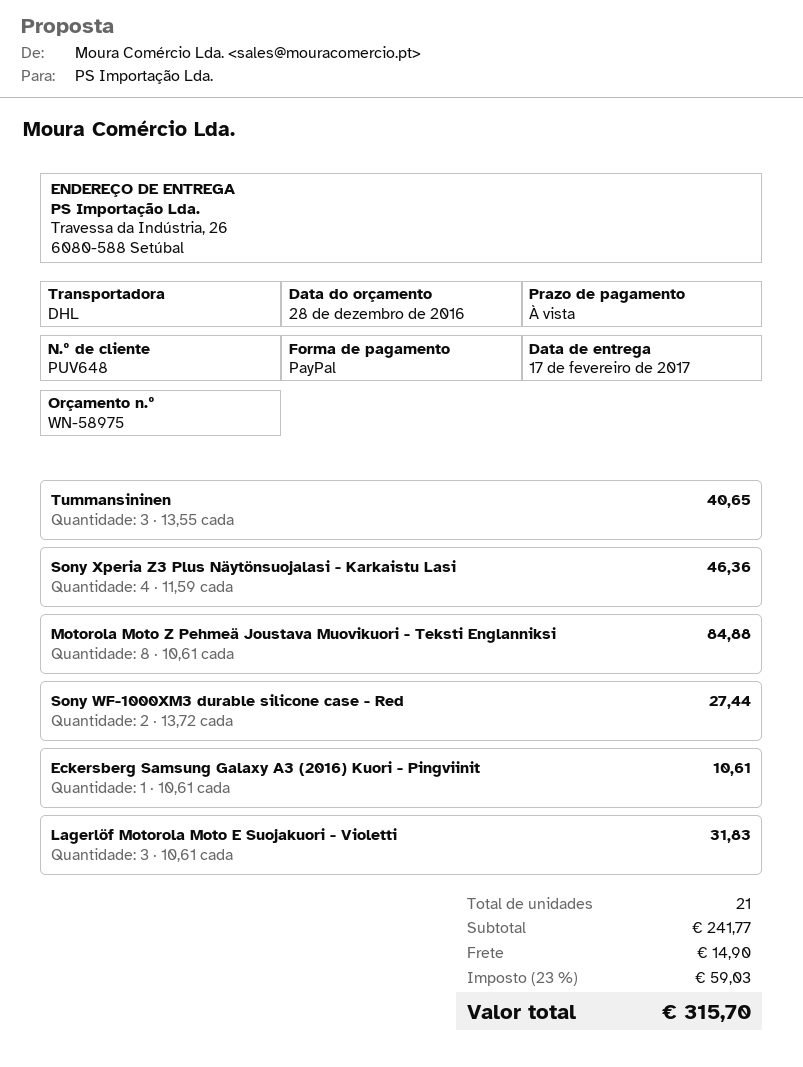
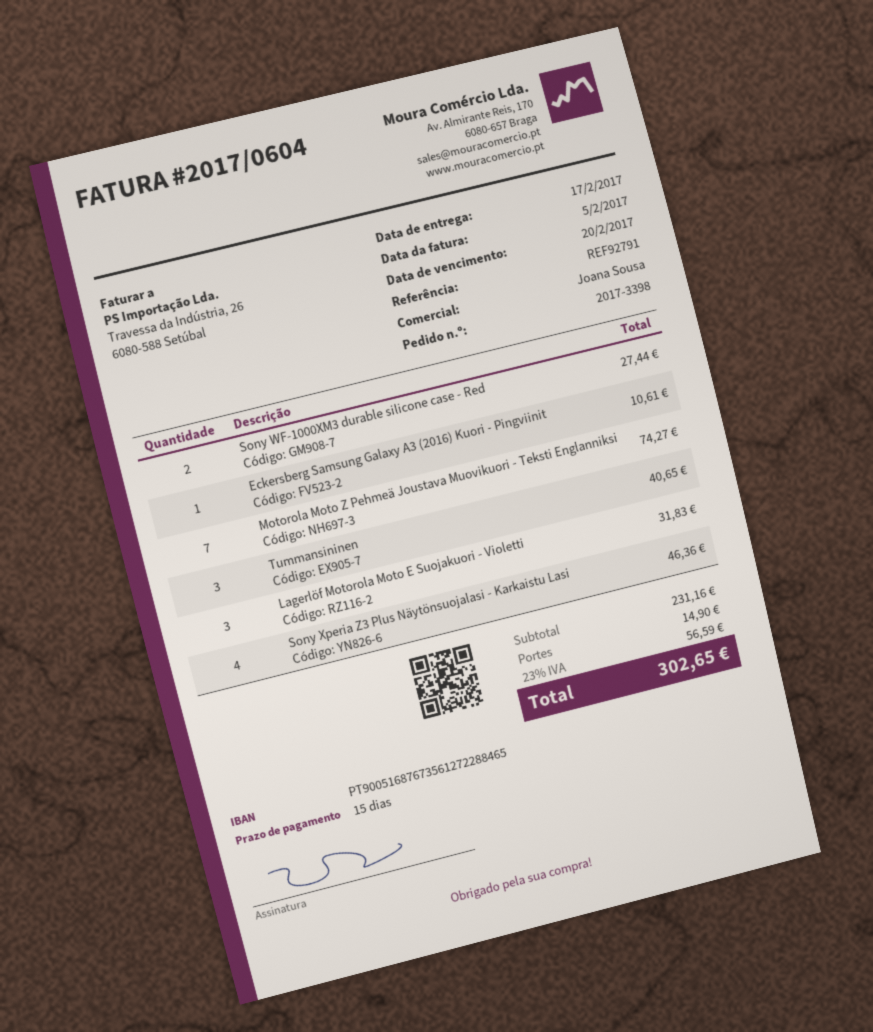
payment terms: on receipt -> 15 days
Motorola Moto Z Pehmeä Joustava Muovikuori - Teksti Englanniksi: 8 for 84.88 -> 7 for 74.27
subtotal: 241.77 -> 231.16
tax: 23% = 59.03 -> 23% = 56.59
total: 315.70 -> 302.65

